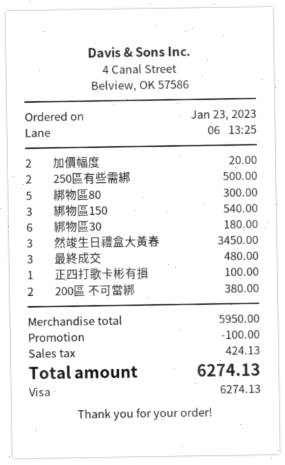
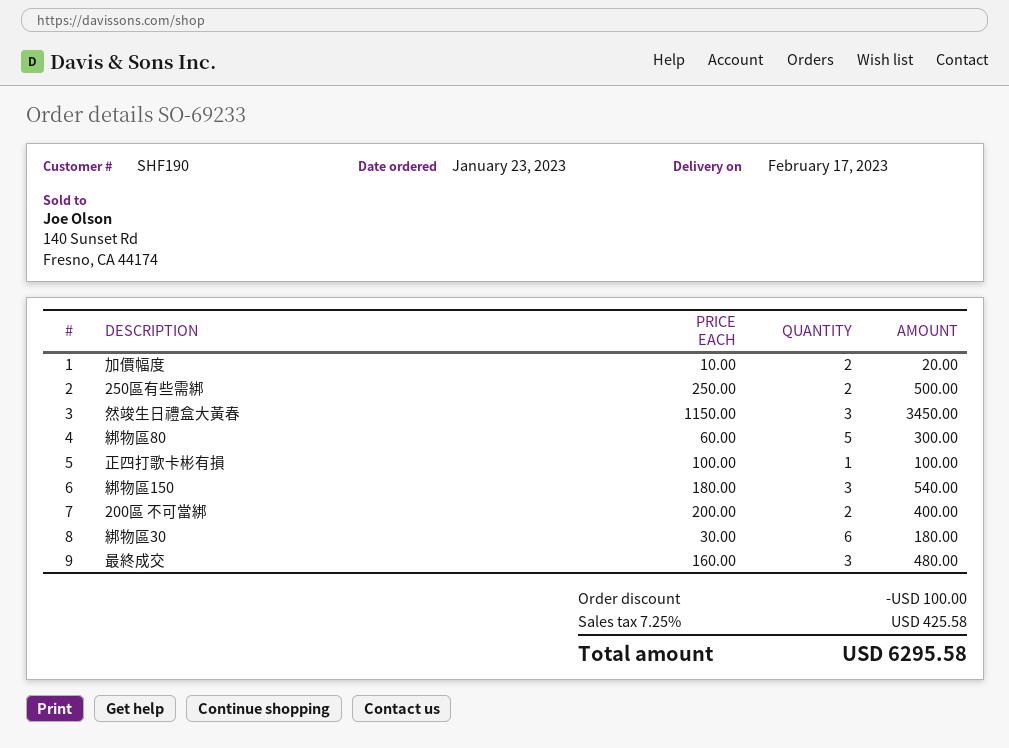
200區 不可當綁: 2 for 380.00 -> 2 for 400.00
tax: 424.13 -> 425.58
total: 6274.13 -> 6295.58

